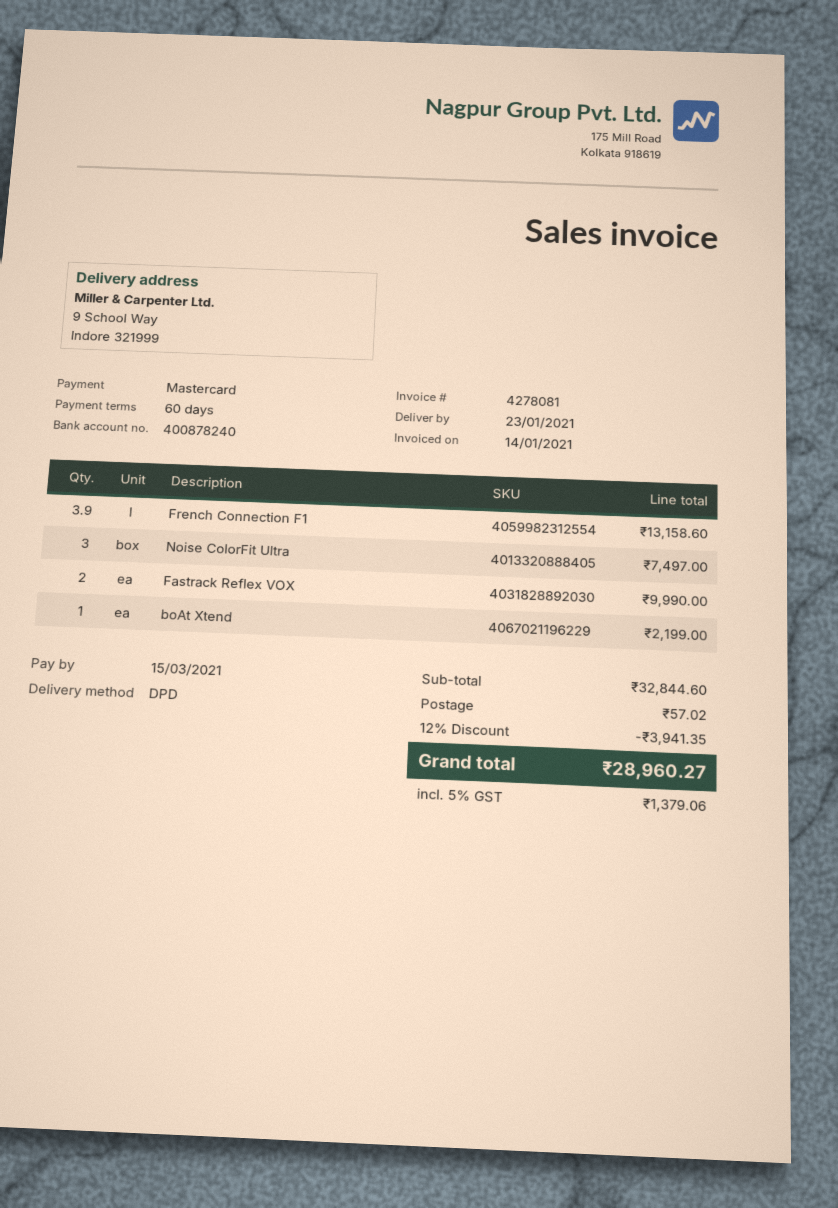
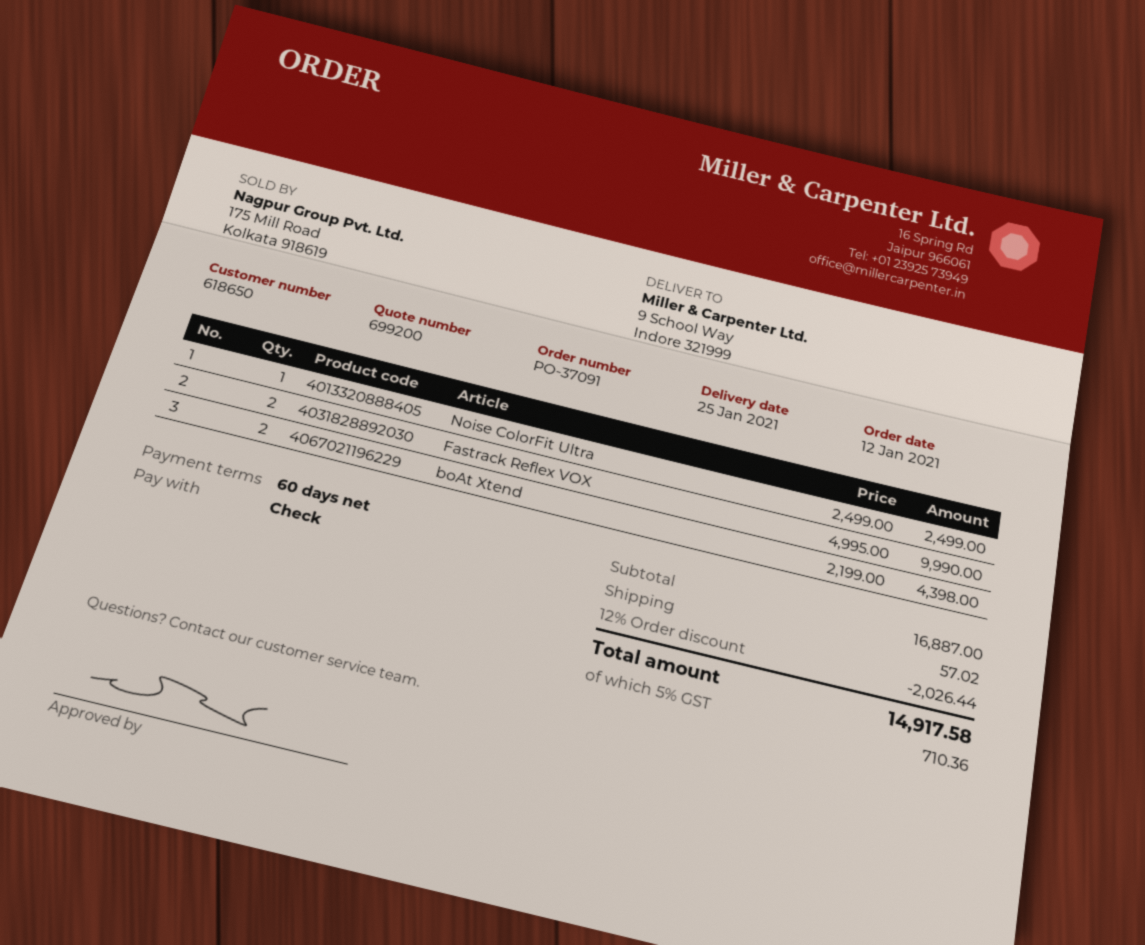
delivery date: 2021-01-23 -> 2021-01-25
payment method: Mastercard -> cheque
French Connection F1: 3.9 for 13158.60 -> none
Noise ColorFit Ultra: 3 for 7497.00 -> 1 for 2499.00
boAt Xtend: 1 for 2199.00 -> 2 for 4398.00
subtotal: 32844.60 -> 16887.00
discount: 12% = 3941.35 -> 12% = 2026.44
tax: 5% = 1379.06 -> 5% = 710.36
total: 28960.27 -> 14917.58

